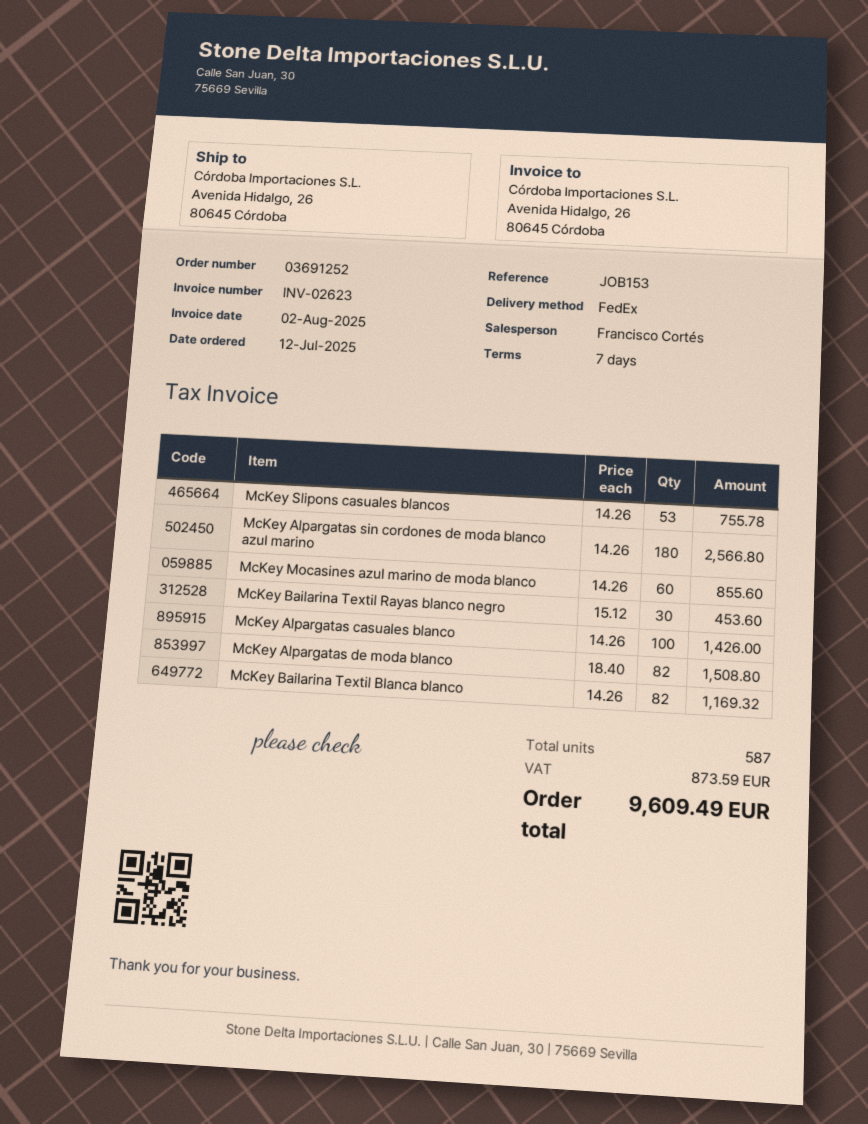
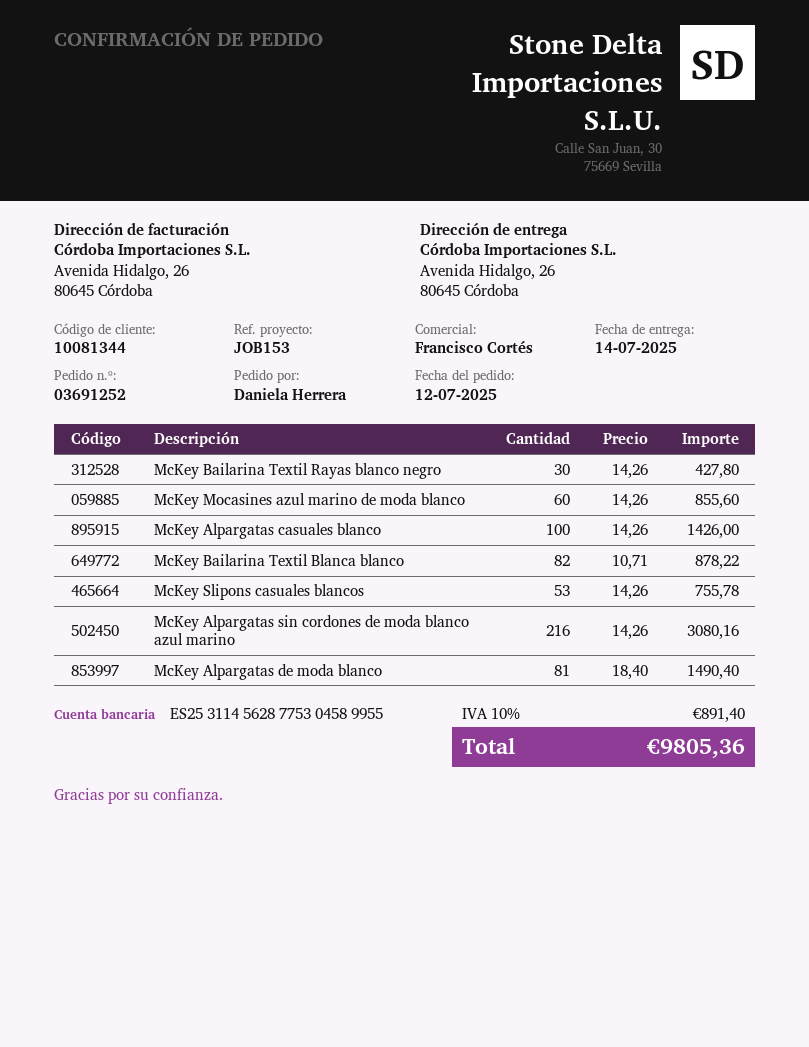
McKey Alpargatas sin cordones de moda blanco azul marino: 180 x 14.26 = 2566.80 -> 216 x 14.26 = 3080.16
McKey Bailarina Textil Rayas blanco negro: 30 x 15.12 = 453.60 -> 30 x 14.26 = 427.80
McKey Alpargatas de moda blanco: 82 x 18.40 = 1508.80 -> 81 x 18.40 = 1490.40
McKey Bailarina Textil Blanca blanco: 82 x 14.26 = 1169.32 -> 82 x 10.71 = 878.22
tax: 873.59 -> 891.40
total: 9609.49 -> 9805.36

